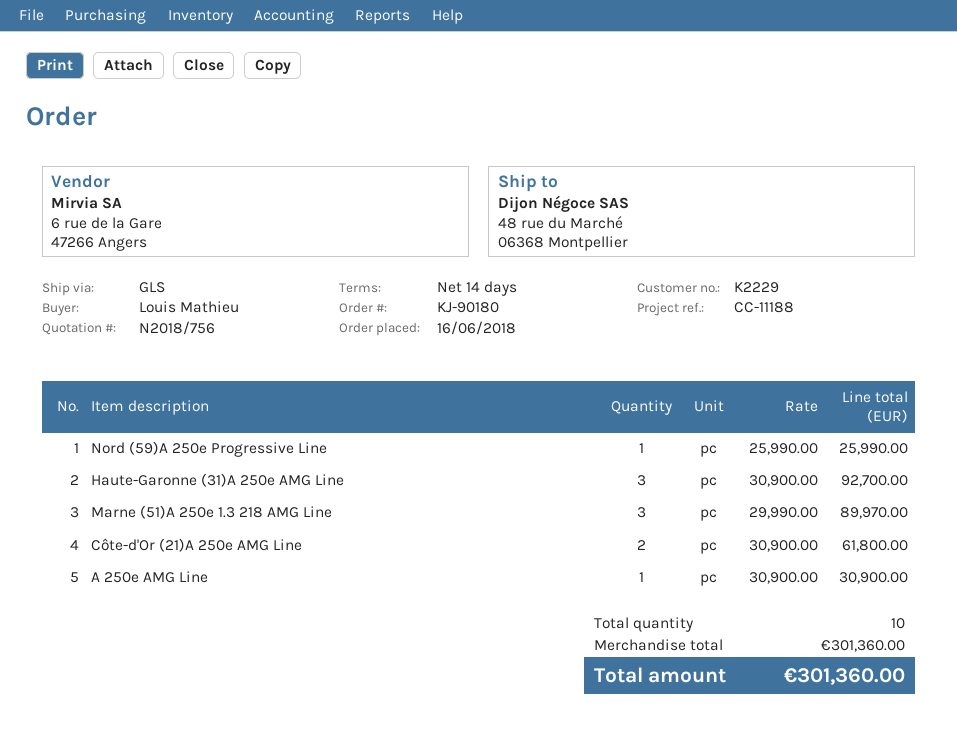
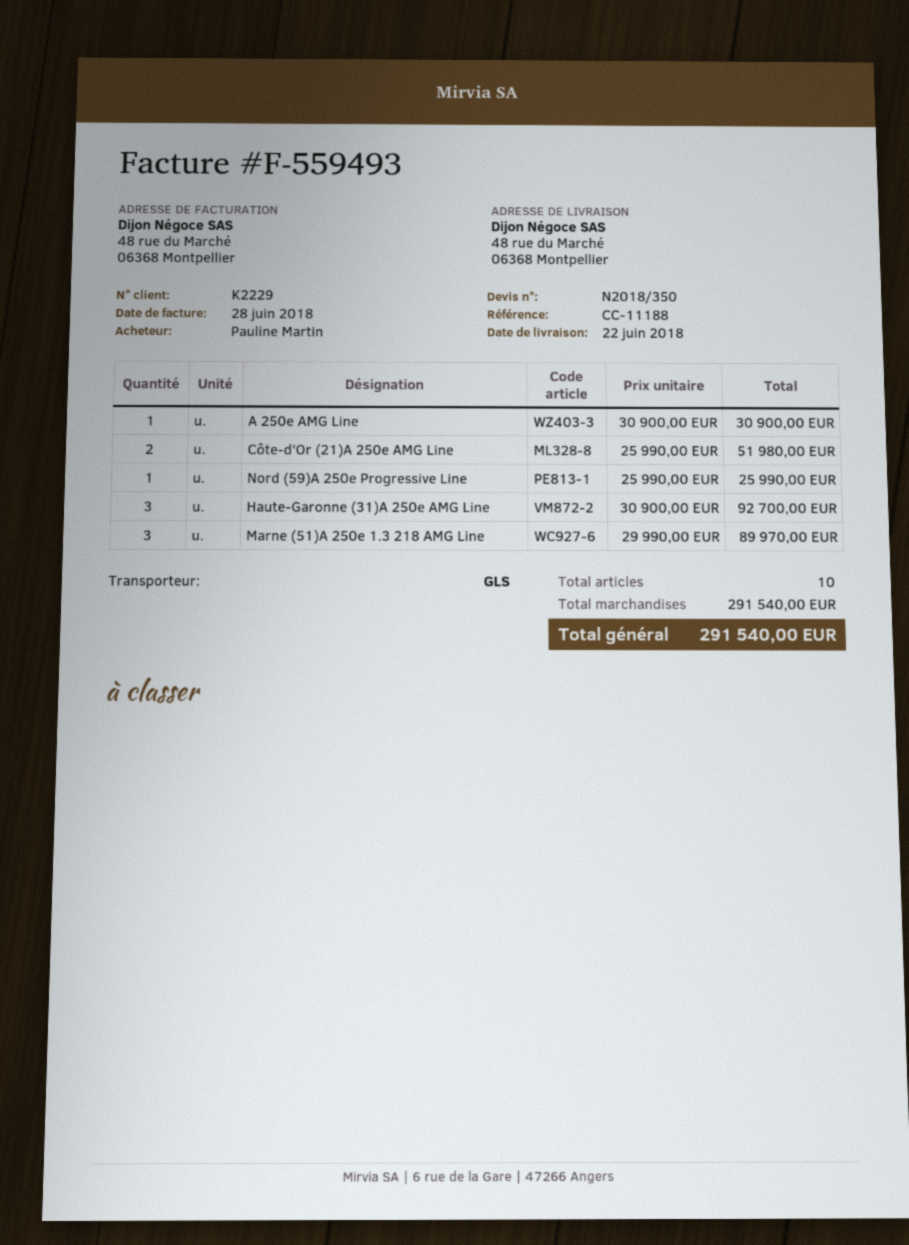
quote number: N2018/756 -> N2018/350
ordered by: Louis Mathieu -> Pauline Martin
Côte-d'Or (21)A 250e AMG Line: 2 x 30900.00 = 61800.00 -> 2 x 25990.00 = 51980.00
subtotal: 301360.00 -> 291540.00
total: 301360.00 -> 291540.00

